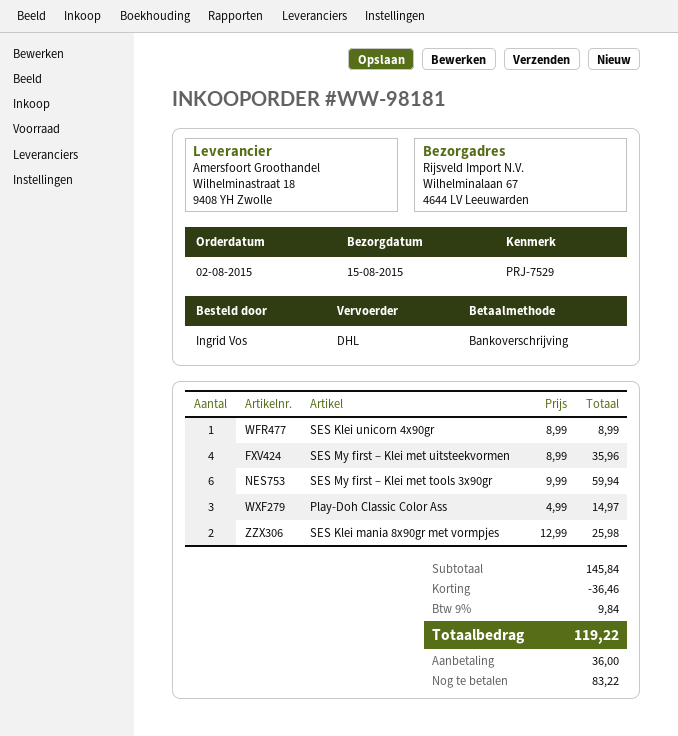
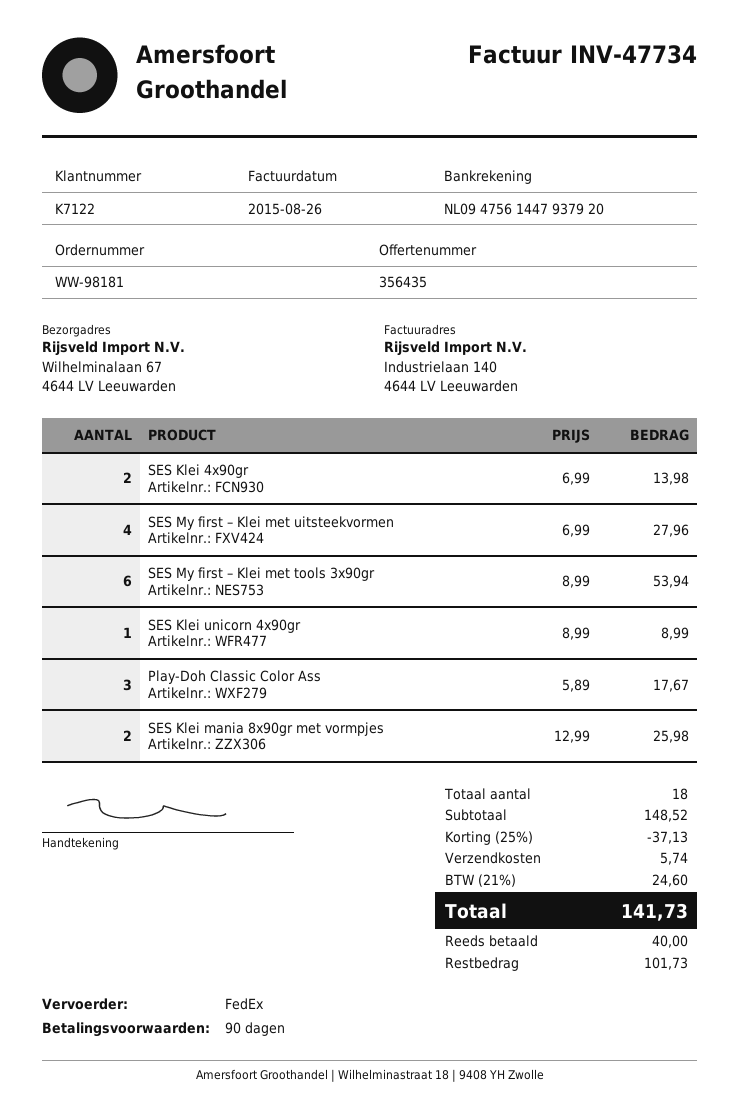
shipping method: DHL -> FedEx
SES My first – Klei met uitsteekvormen: 4 x 8.99 = 35.96 -> 4 x 6.99 = 27.96
SES My first – Klei met tools 3x90gr: 6 x 9.99 = 59.94 -> 6 x 8.99 = 53.94
Play-Doh Classic Color Ass: 3 x 4.99 = 14.97 -> 3 x 5.89 = 17.67
SES Klei 4x90gr: none -> 2 x 6.99 = 13.98
subtotal: 145.84 -> 148.52
discount: 36.46 -> 37.13
shipping: none -> 5.74
tax: 9% = 9.84 -> 21% = 24.60
total: 119.22 -> 141.73
deposit: 36.00 -> 40.00
balance: 83.22 -> 101.73

